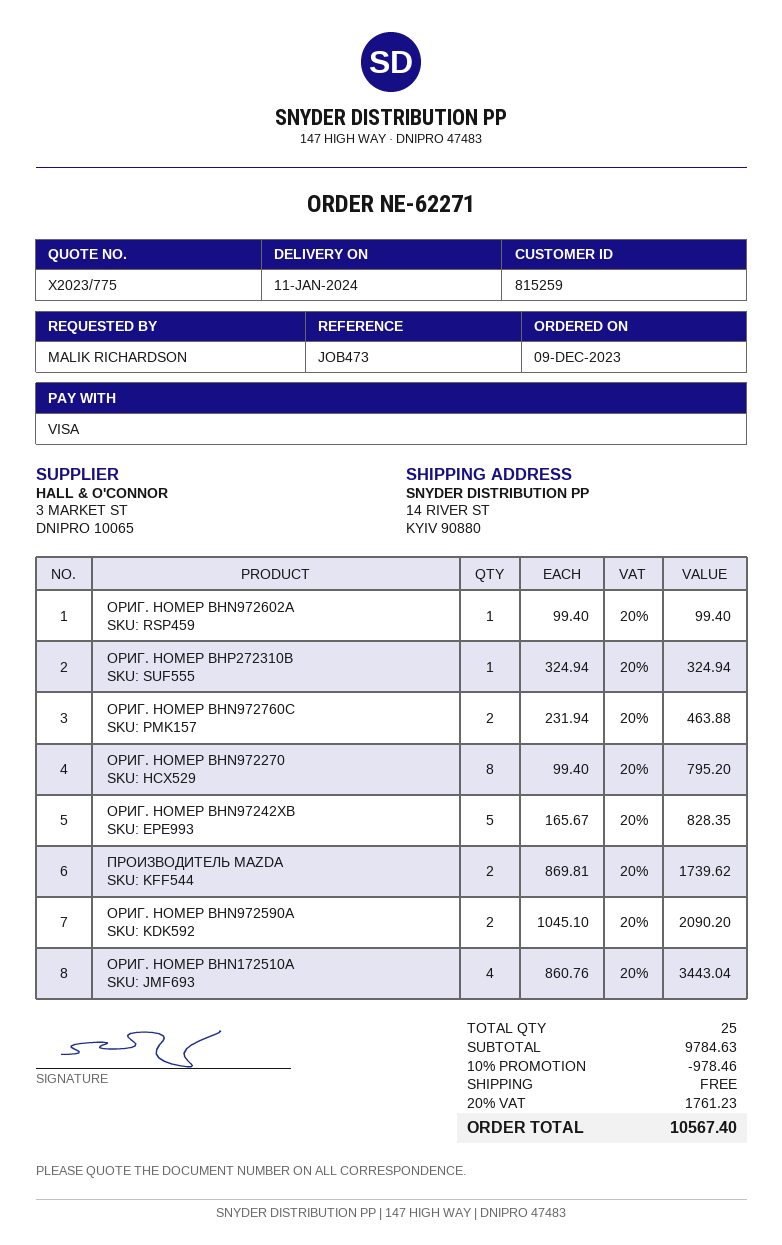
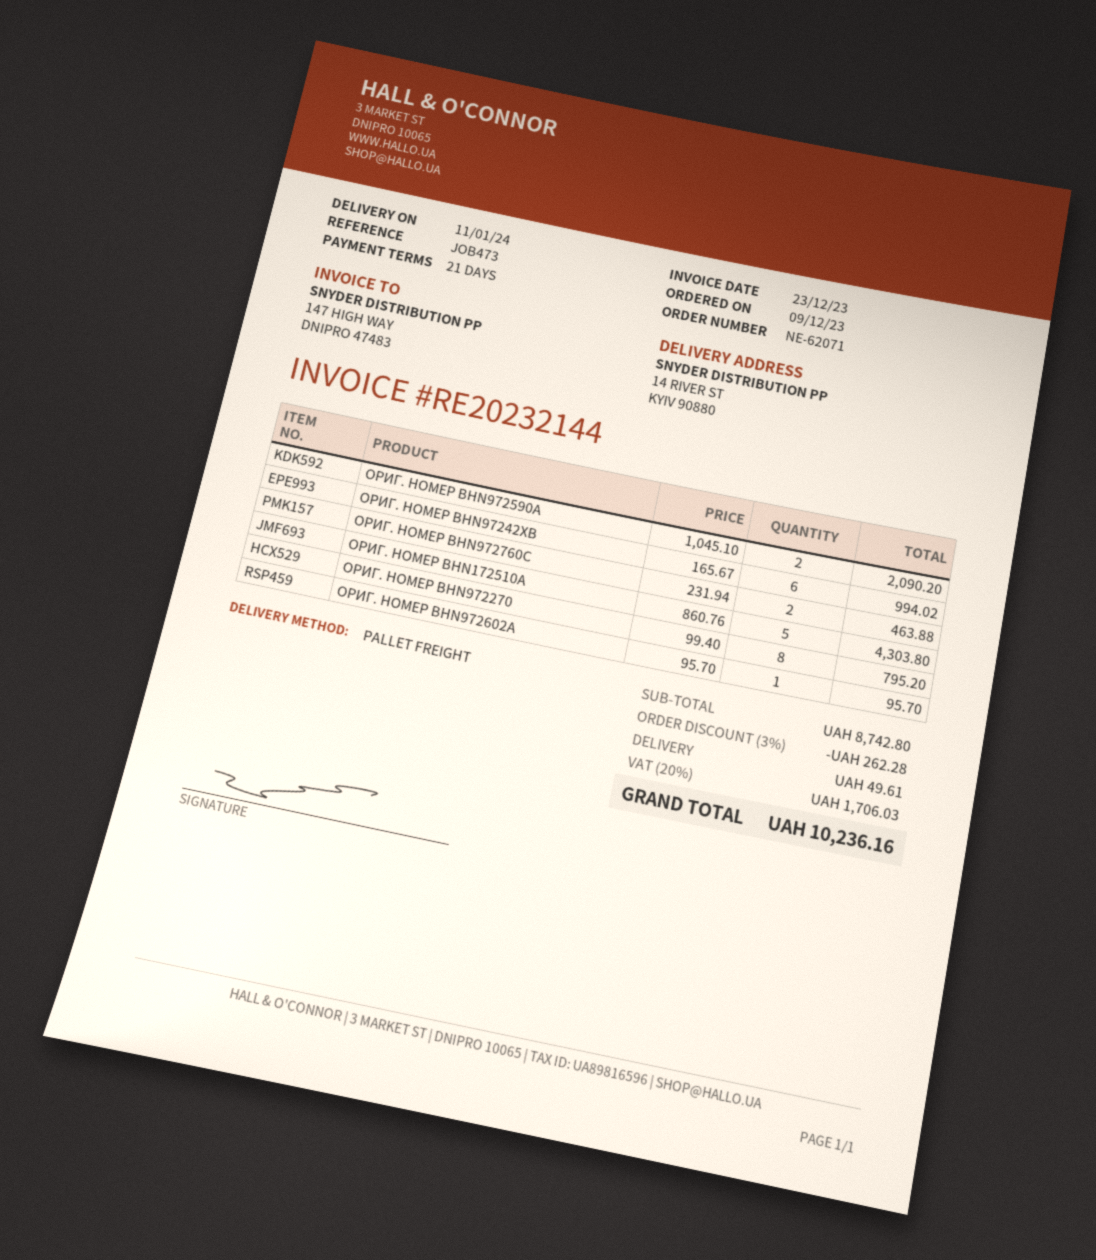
order number: NE-62271 -> NE-62071
ОРИГ. НОМЕР BHN972602A: 1 x 99.40 = 99.40 -> 1 x 95.70 = 95.70
ОРИГ. НОМЕР BHP272310B: 1 x 324.94 = 324.94 -> none
ОРИГ. НОМЕР BHN97242XB: 5 x 165.67 = 828.35 -> 6 x 165.67 = 994.02
ПРОИЗВОДИТЕЛЬ MAZDA: 2 x 869.81 = 1739.62 -> none
ОРИГ. НОМЕР BHN172510A: 4 x 860.76 = 3443.04 -> 5 x 860.76 = 4303.80
subtotal: 9784.63 -> 8742.80
discount: 10% = 978.46 -> 3% = 262.28
shipping: 0.00 -> 49.61
tax: 20% = 1761.23 -> 20% = 1706.03
total: 10567.40 -> 10236.16

